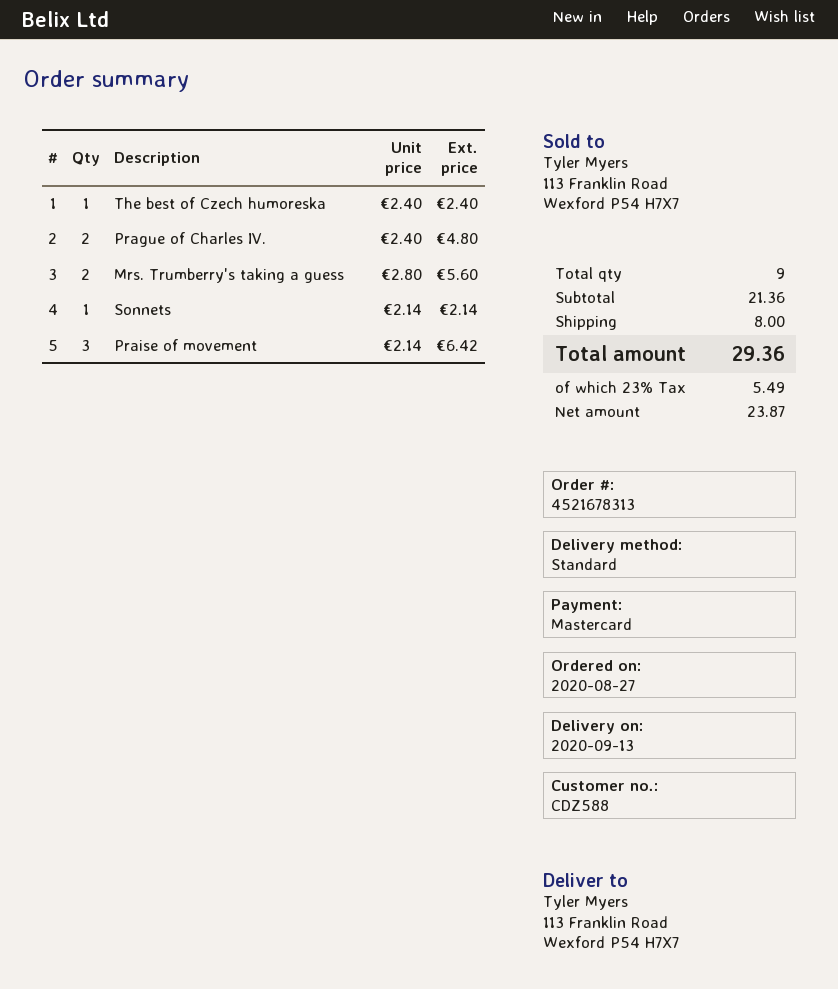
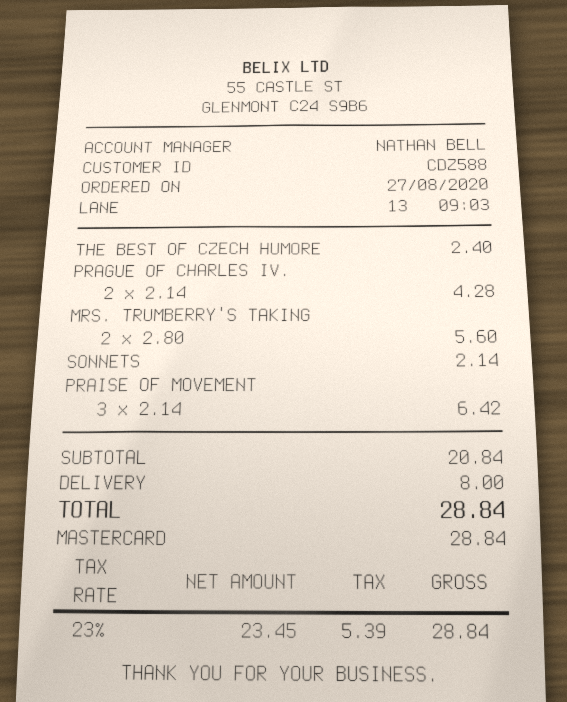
Prague of Charles IV.: 2 x 2.40 = 4.80 -> 2 x 2.14 = 4.28
subtotal: 21.36 -> 20.84
net: 23.87 -> 23.45
tax: 23% = 5.49 -> 23% = 5.39
total: 29.36 -> 28.84

